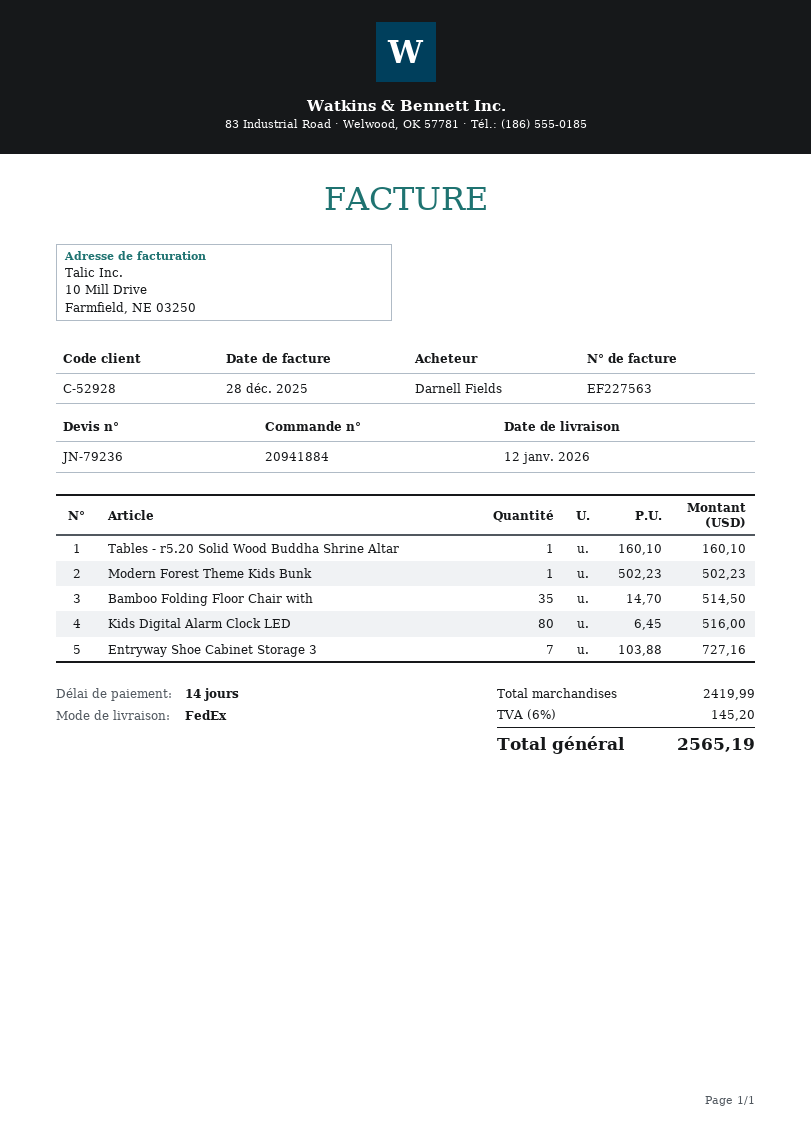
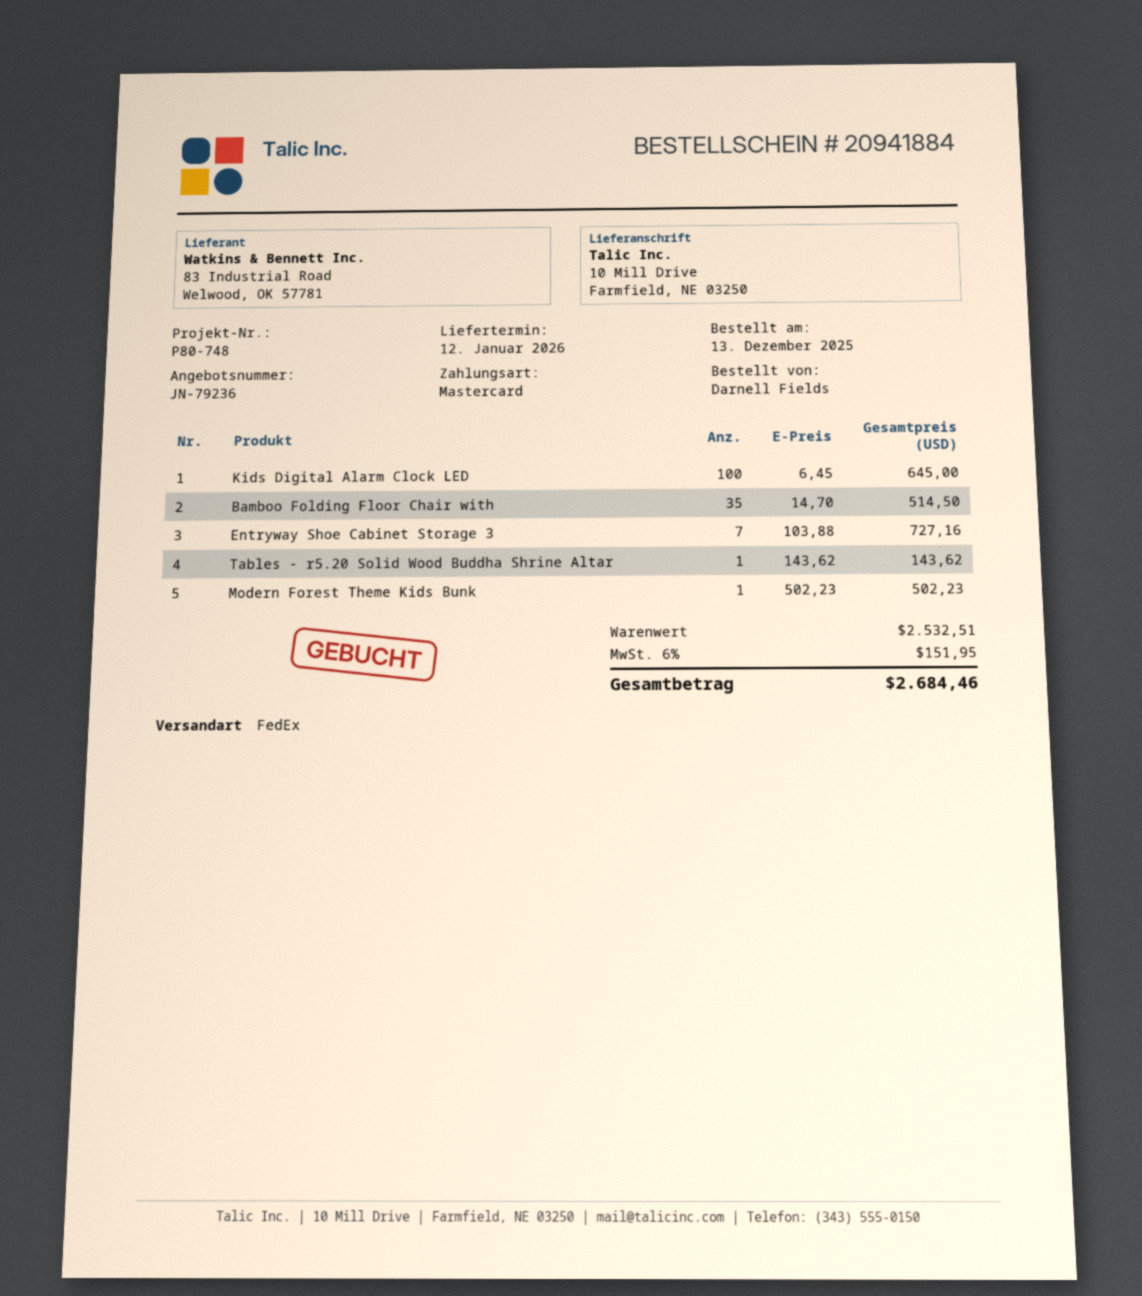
Tables - r5.20 Solid Wood Buddha Shrine Altar: 1 x 160.10 = 160.10 -> 1 x 143.62 = 143.62
Kids Digital Alarm Clock LED: 80 x 6.45 = 516.00 -> 100 x 6.45 = 645.00
subtotal: 2419.99 -> 2532.51
tax: 6% = 145.20 -> 6% = 151.95
total: 2565.19 -> 2684.46

